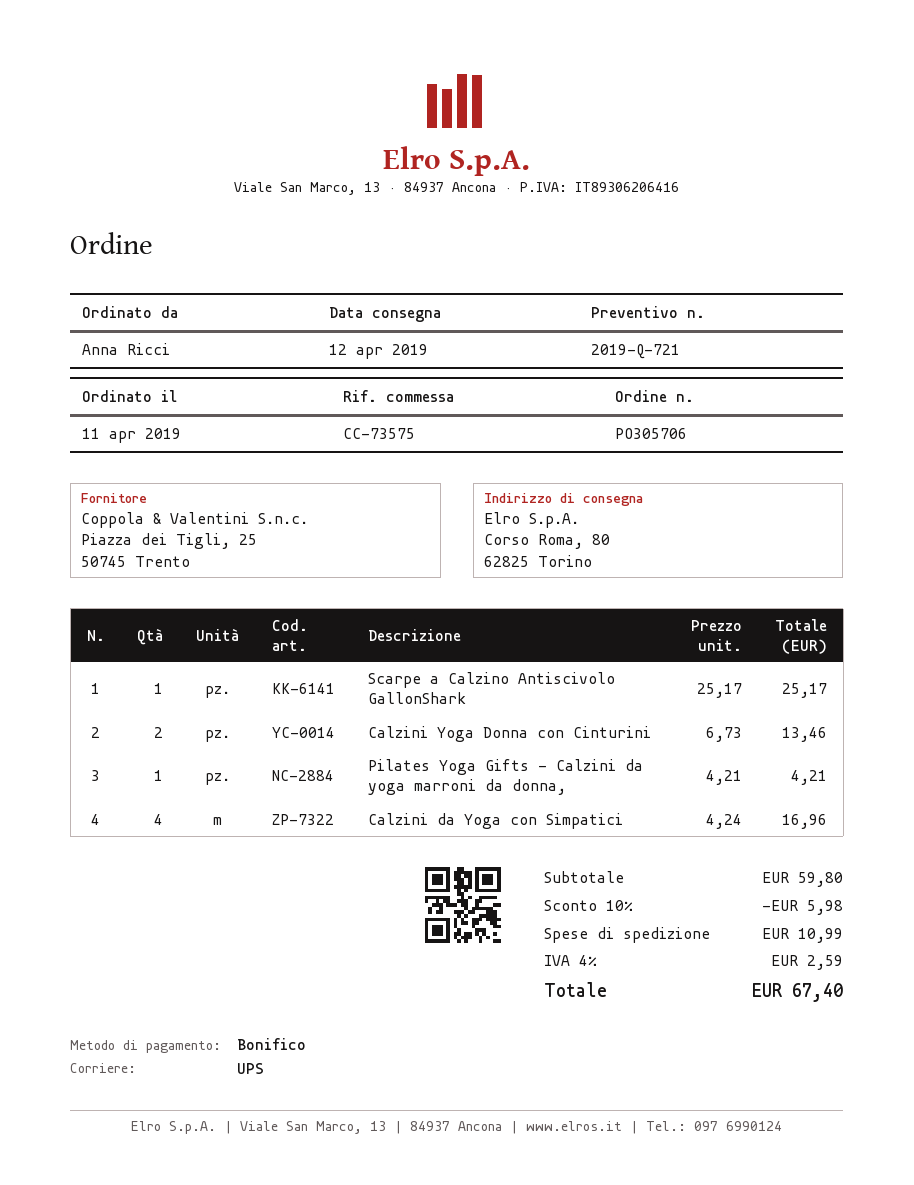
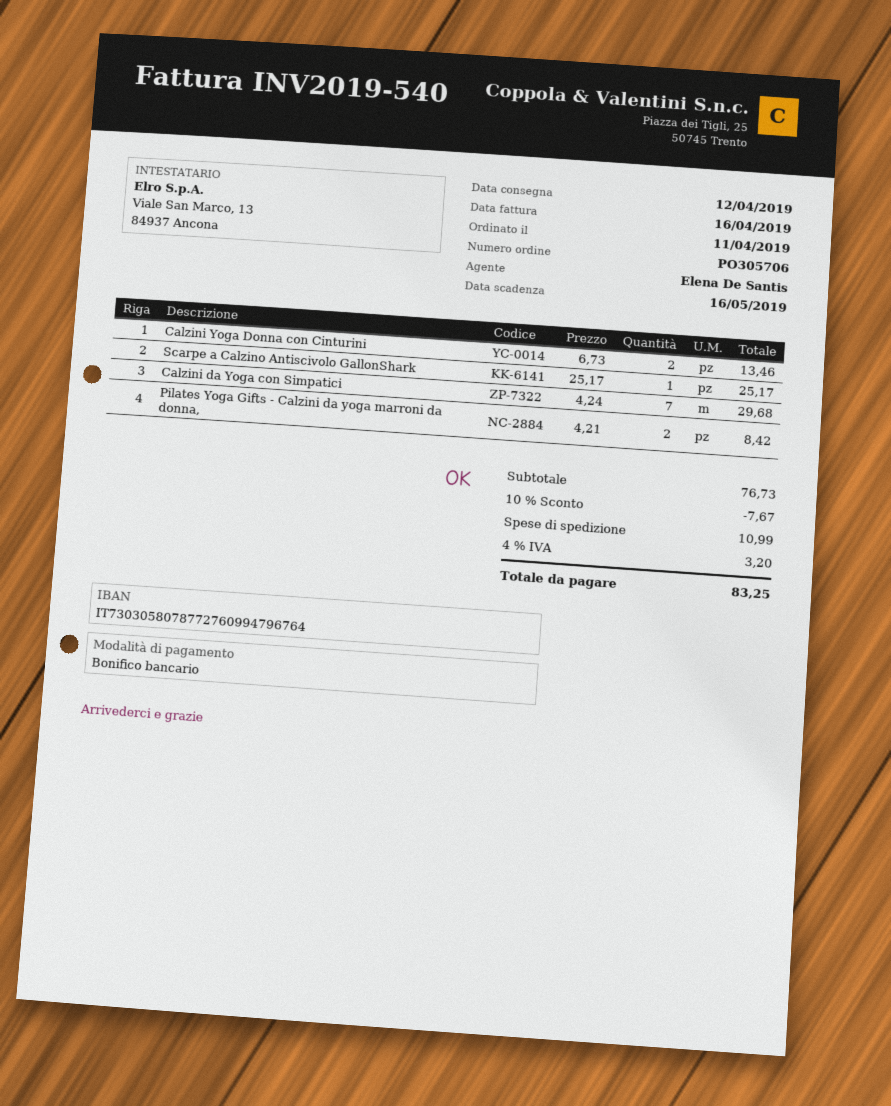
Pilates Yoga Gifts - Calzini da yoga marroni da donna,: 1 x 4.21 = 4.21 -> 2 x 4.21 = 8.42
Calzini da Yoga con Simpatici: 4 x 4.24 = 16.96 -> 7 x 4.24 = 29.68
subtotal: 59.80 -> 76.73
discount: 10% = 5.98 -> 10% = 7.67
tax: 4% = 2.59 -> 4% = 3.20
total: 67.40 -> 83.25

